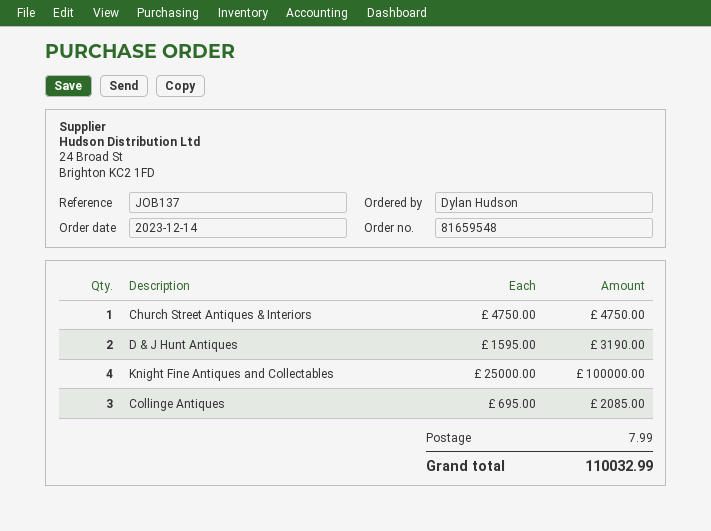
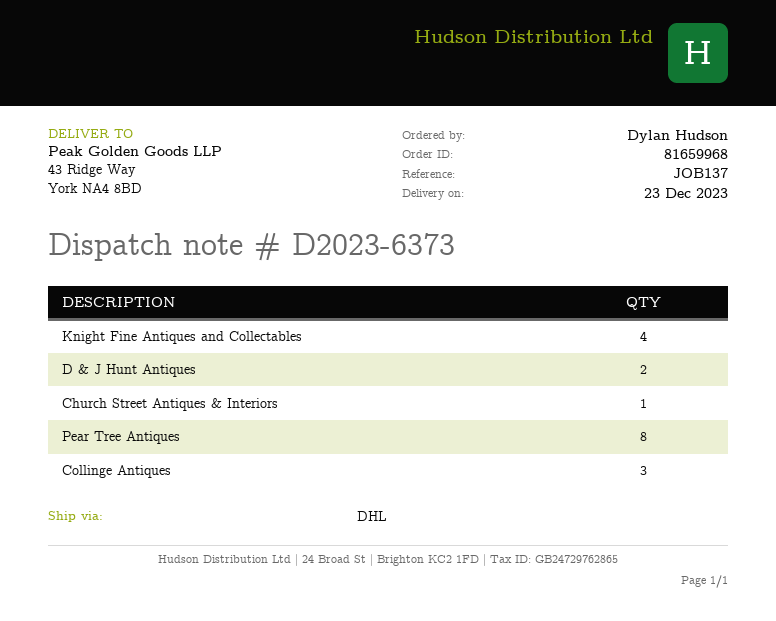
order number: 81659548 -> 81659968
Pear Tree Antiques: none -> 8

